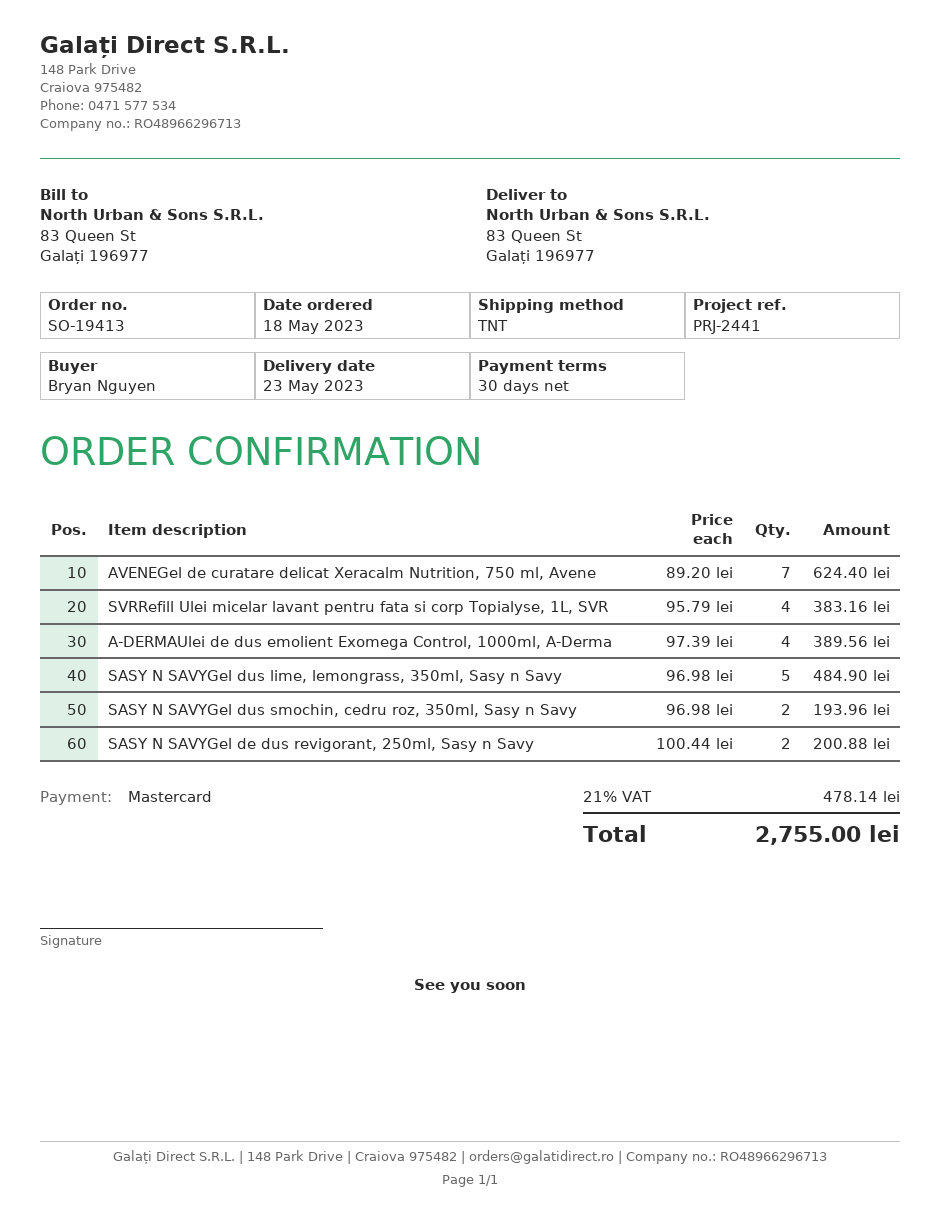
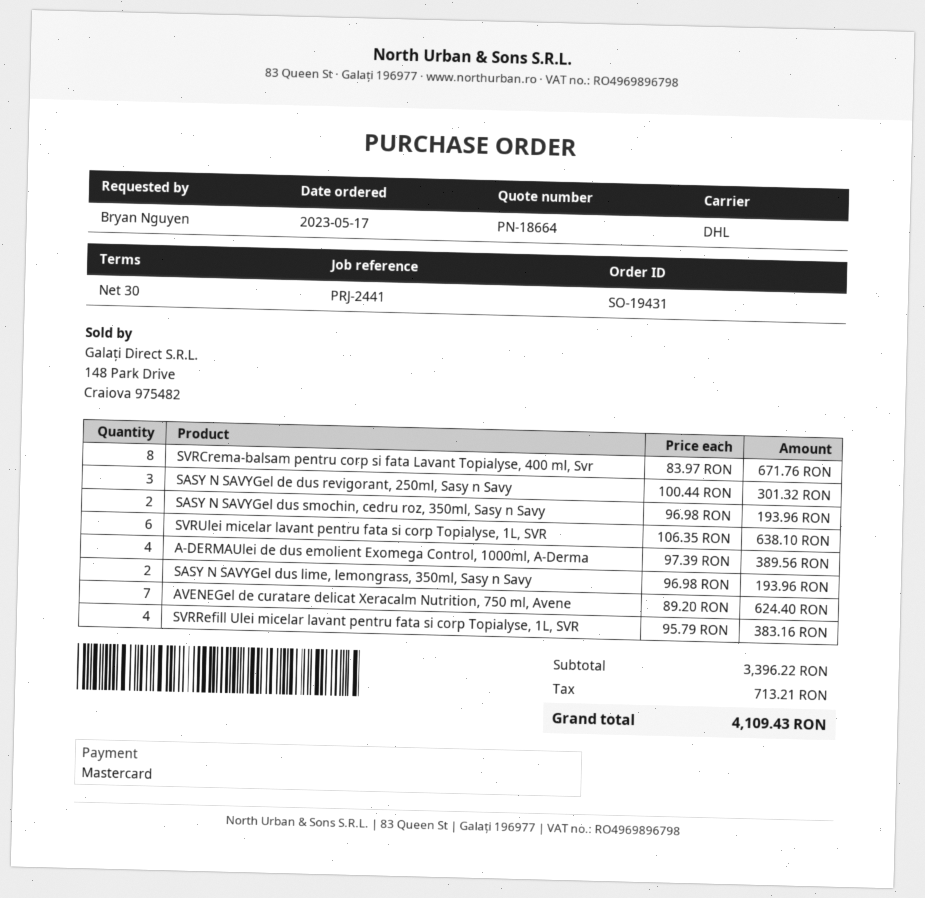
order number: SO-19413 -> SO-19431
order date: 2023-05-18 -> 2023-05-17
shipping method: TNT -> DHL
SASY N SAVYGel dus lime, lemongrass, 350ml, Sasy n Savy: 5 x 96.98 = 484.90 -> 2 x 96.98 = 193.96
SASY N SAVYGel de dus revigorant, 250ml, Sasy n Savy: 2 x 100.44 = 200.88 -> 3 x 100.44 = 301.32
SVRCrema-balsam pentru corp si fata Lavant Topialyse, 400 ml, Svr: none -> 8 x 83.97 = 671.76
SVRUlei micelar lavant pentru fata si corp Topialyse, 1L, SVR: none -> 6 x 106.35 = 638.10
tax: 478.14 -> 713.21
total: 2755.00 -> 4109.43

